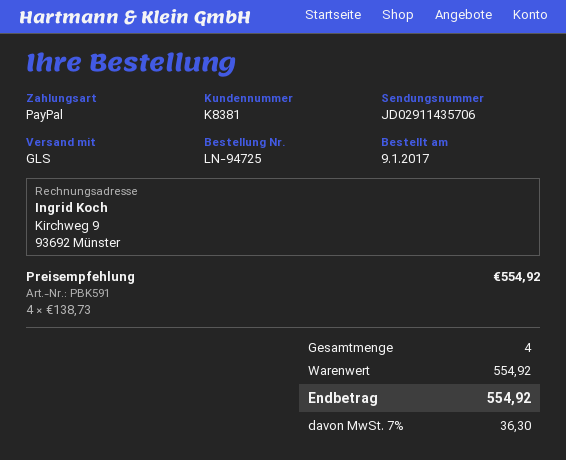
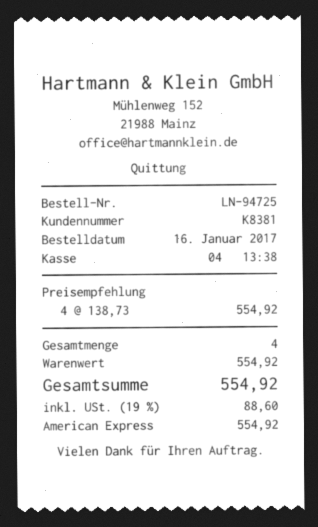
order date: 2017-01-09 -> 2017-01-16
payment method: PayPal -> American Express
tax: 7% = 36.30 -> 19% = 88.60

